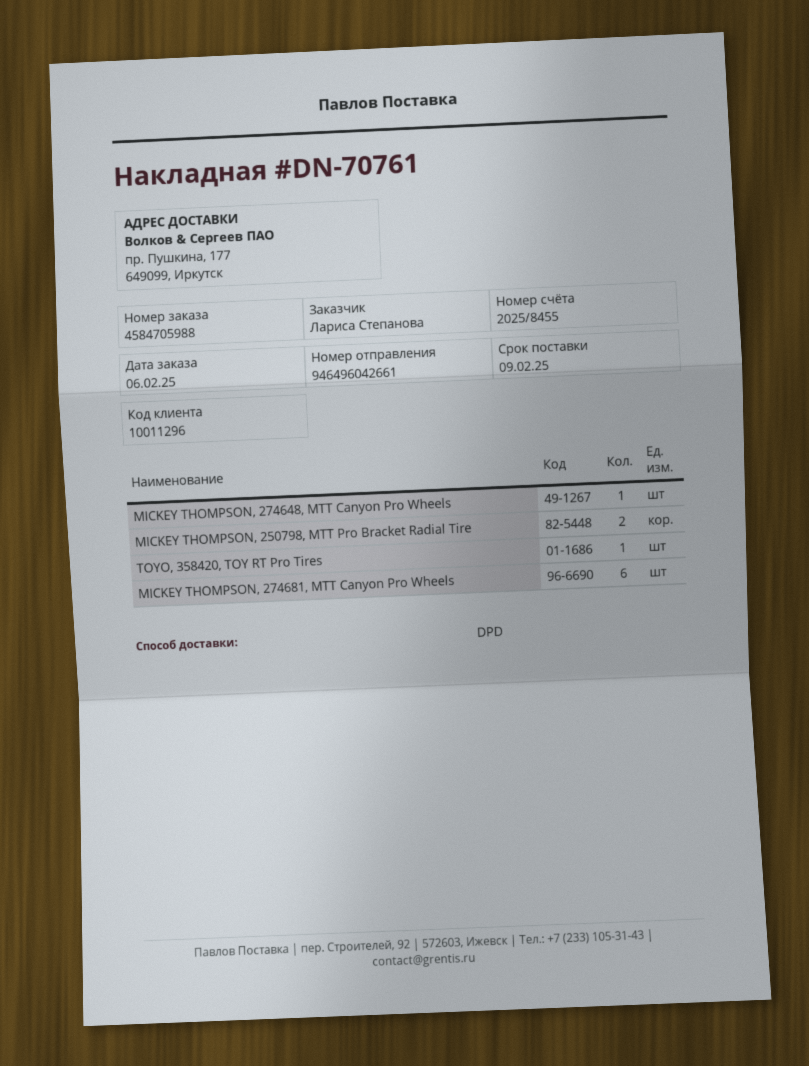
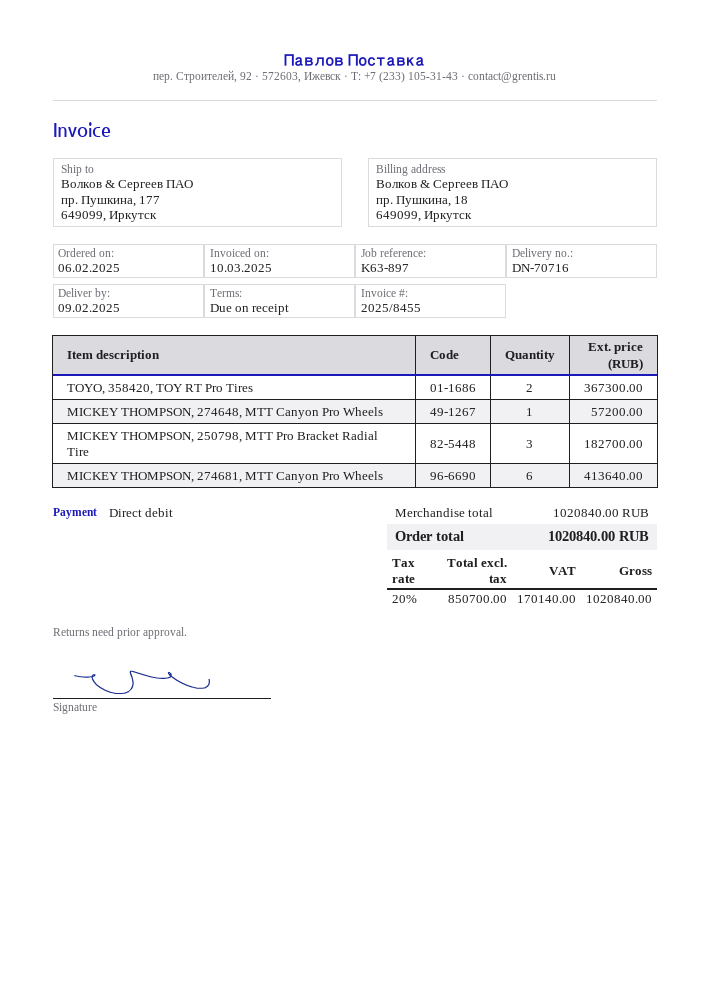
delivery note number: DN-70761 -> DN-70716
MICKEY THOMPSON, 250798, MTT Pro Bracket Radial Tire: 2 -> 3
TOYO, 358420, TOY RT Pro Tires: 1 -> 2

